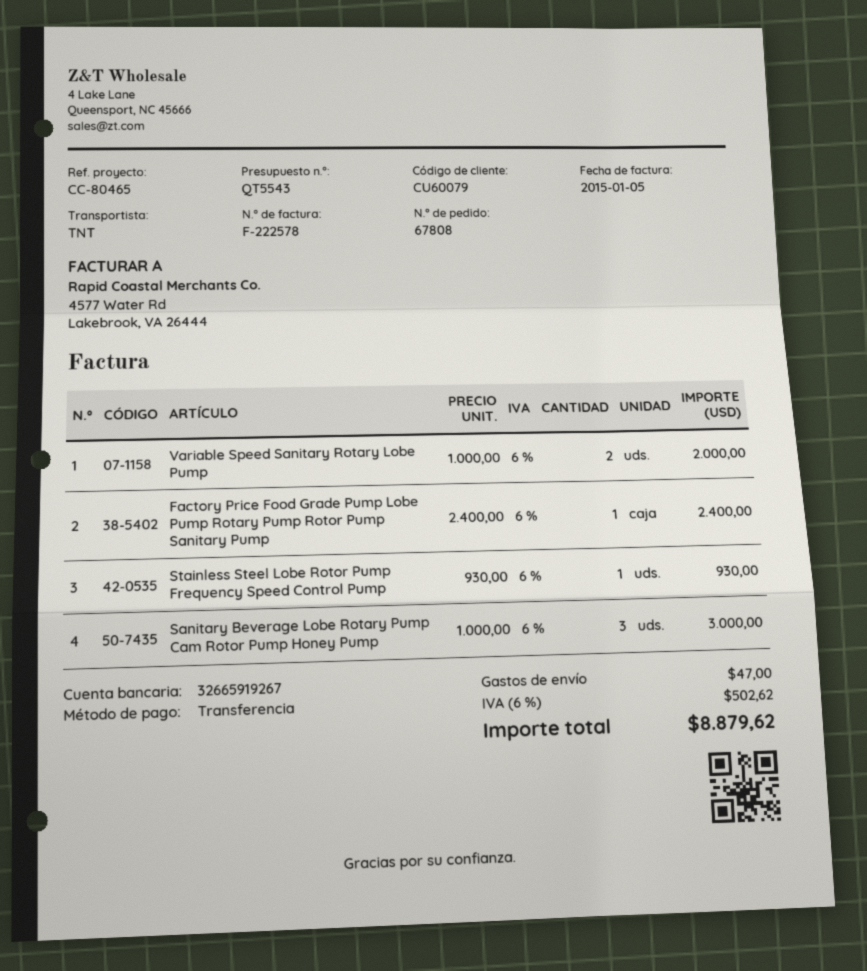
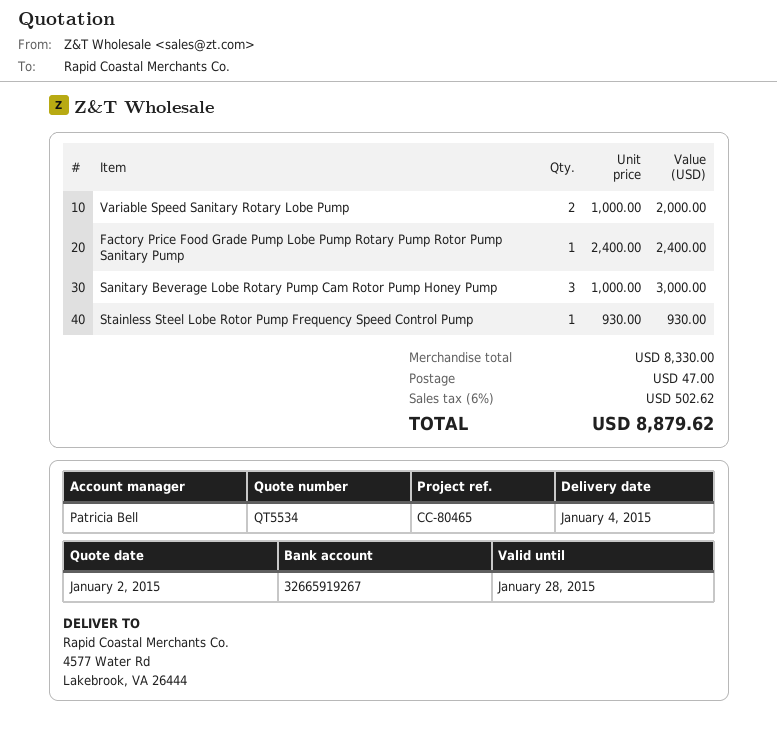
quote number: QT5543 -> QT5534

